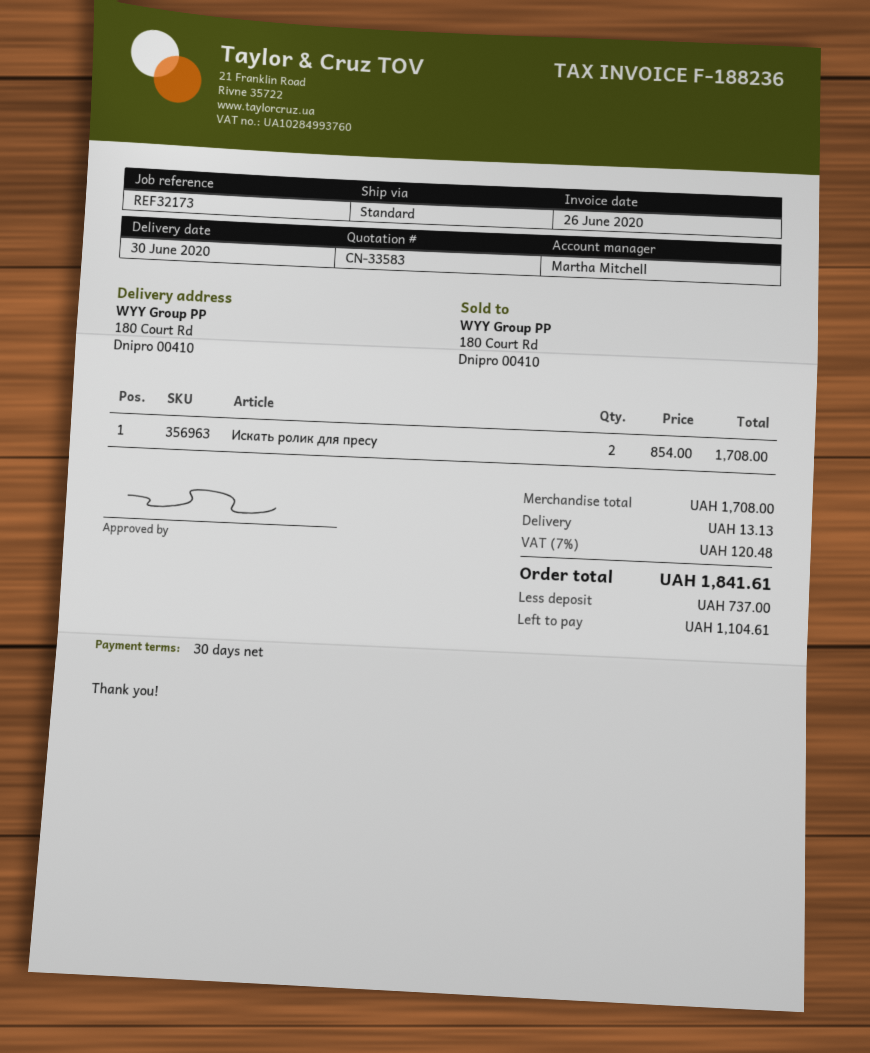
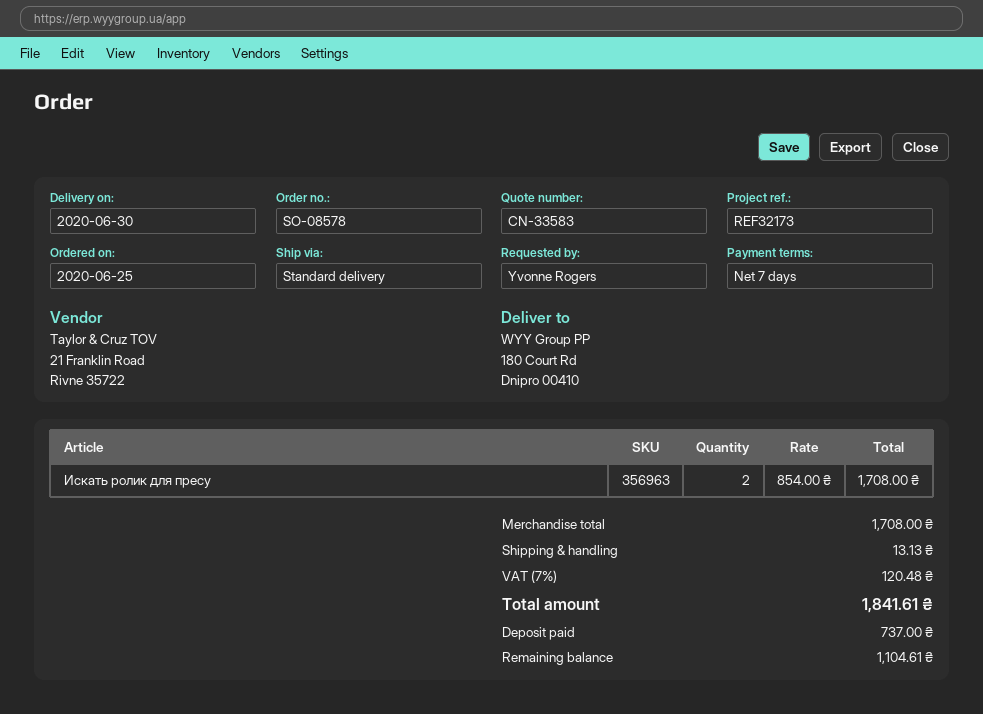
payment terms: 30 days -> 7 days

